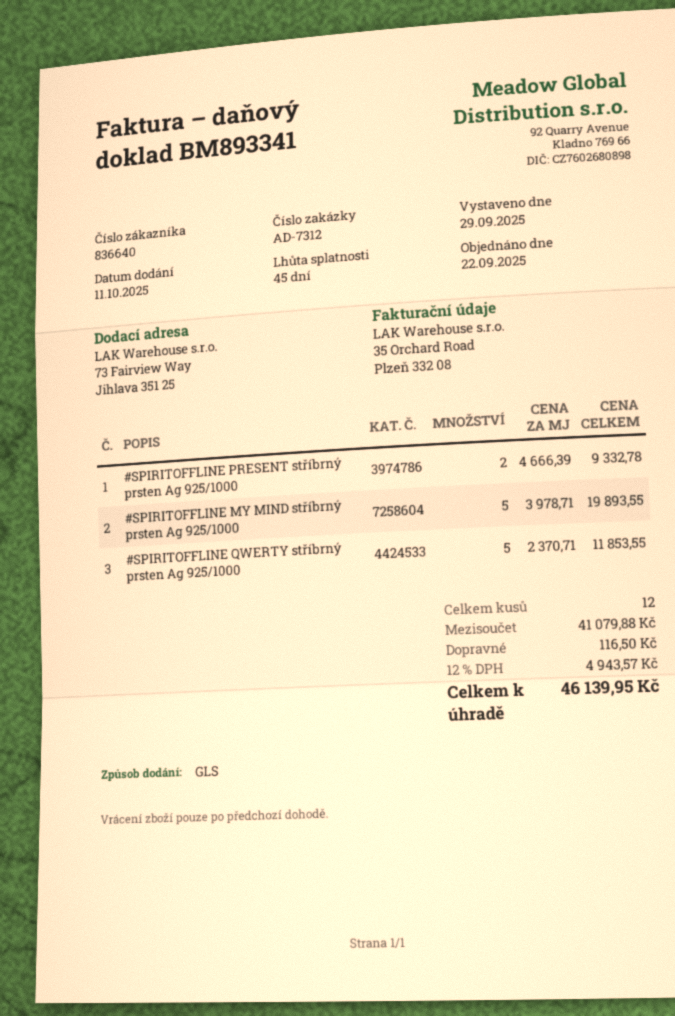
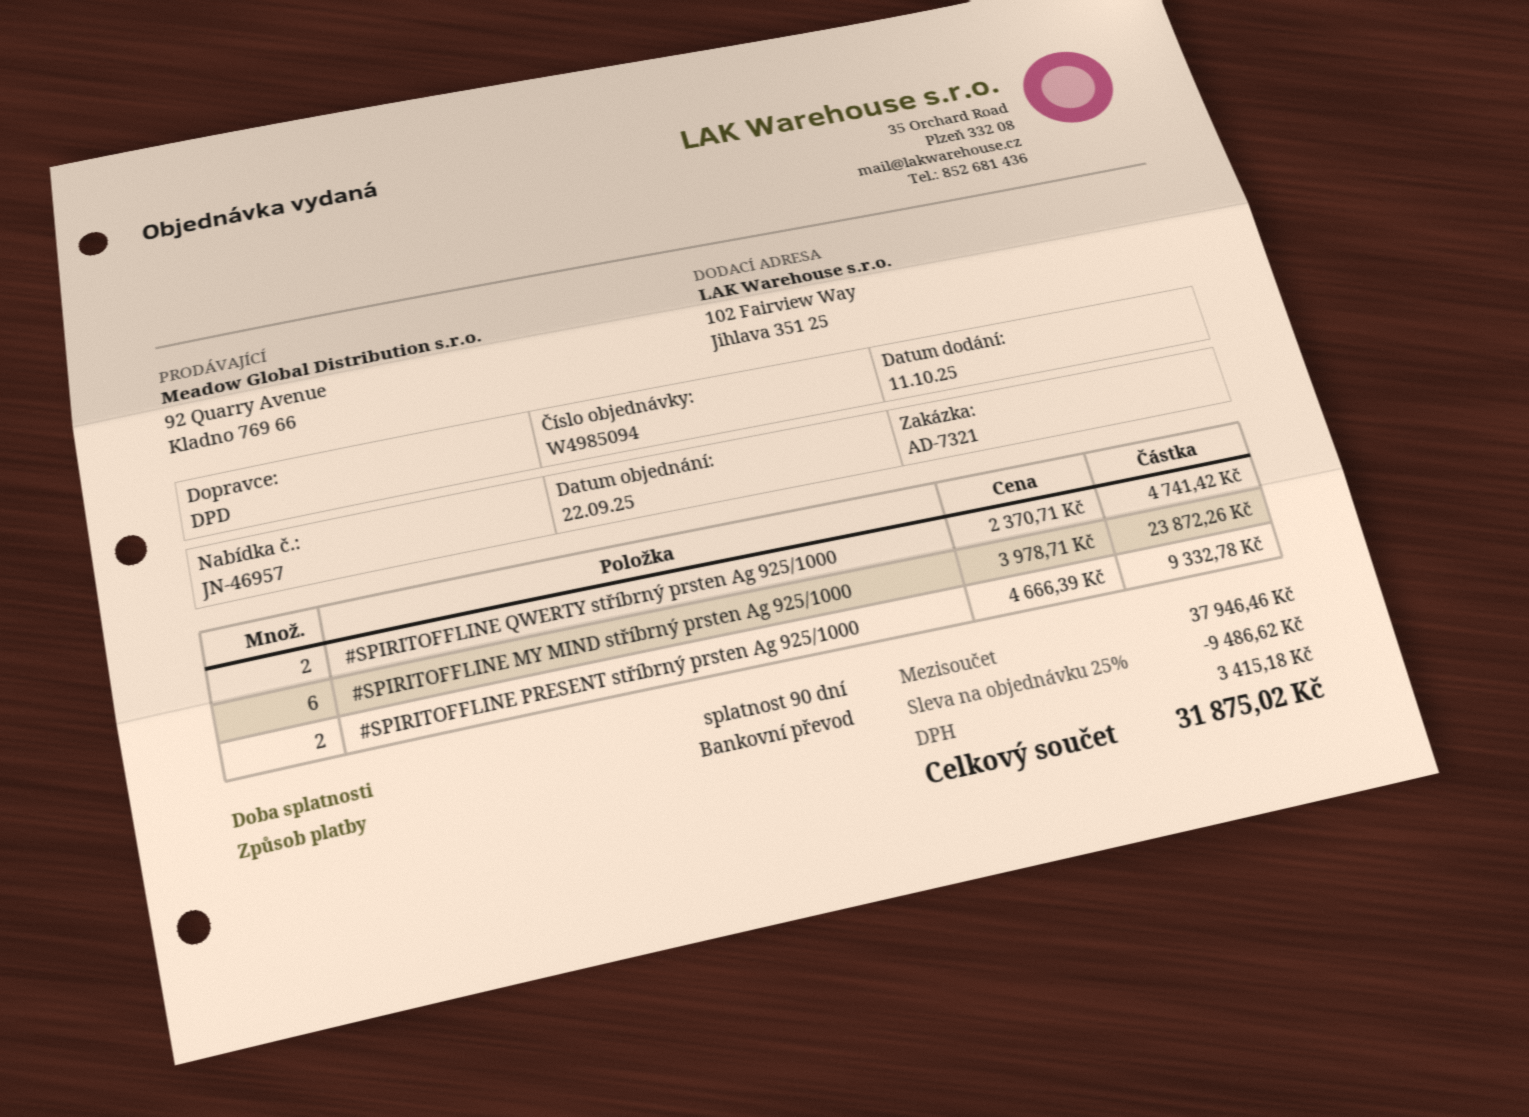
payment terms: 45 days -> 90 days
reference: AD-7312 -> AD-7321
shipping method: GLS -> DPD
ship to: 73 Fairview Way, Jihlava 351 25 -> 102 Fairview Way, Jihlava 351 25
#SPIRITOFFLINE MY MIND stříbrný prsten Ag 925/1000: 5 x 3978.71 = 19893.55 -> 6 x 3978.71 = 23872.26
#SPIRITOFFLINE QWERTY stříbrný prsten Ag 925/1000: 5 x 2370.71 = 11853.55 -> 2 x 2370.71 = 4741.42
subtotal: 41079.88 -> 37946.46
discount: none -> 25% = 9486.62
shipping: 116.50 -> none
tax: 4943.57 -> 3415.18
total: 46139.95 -> 31875.02

